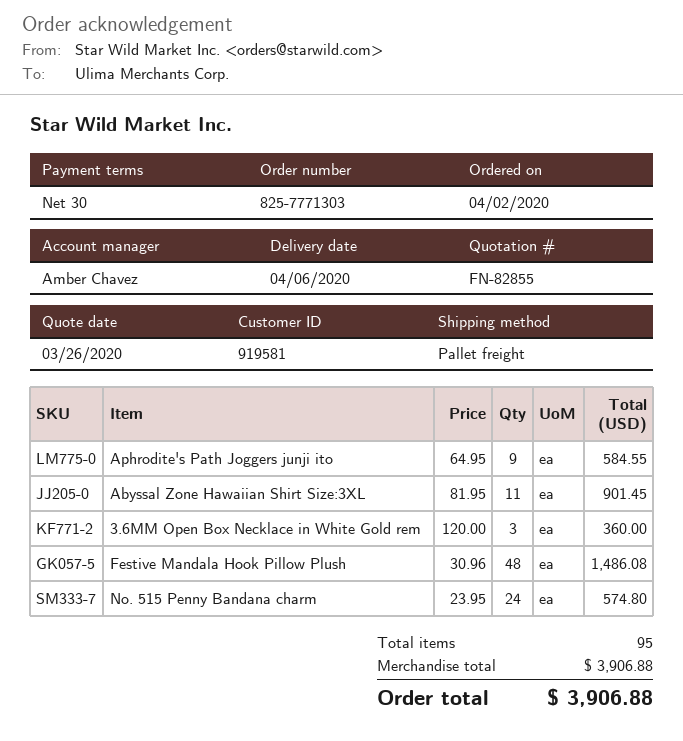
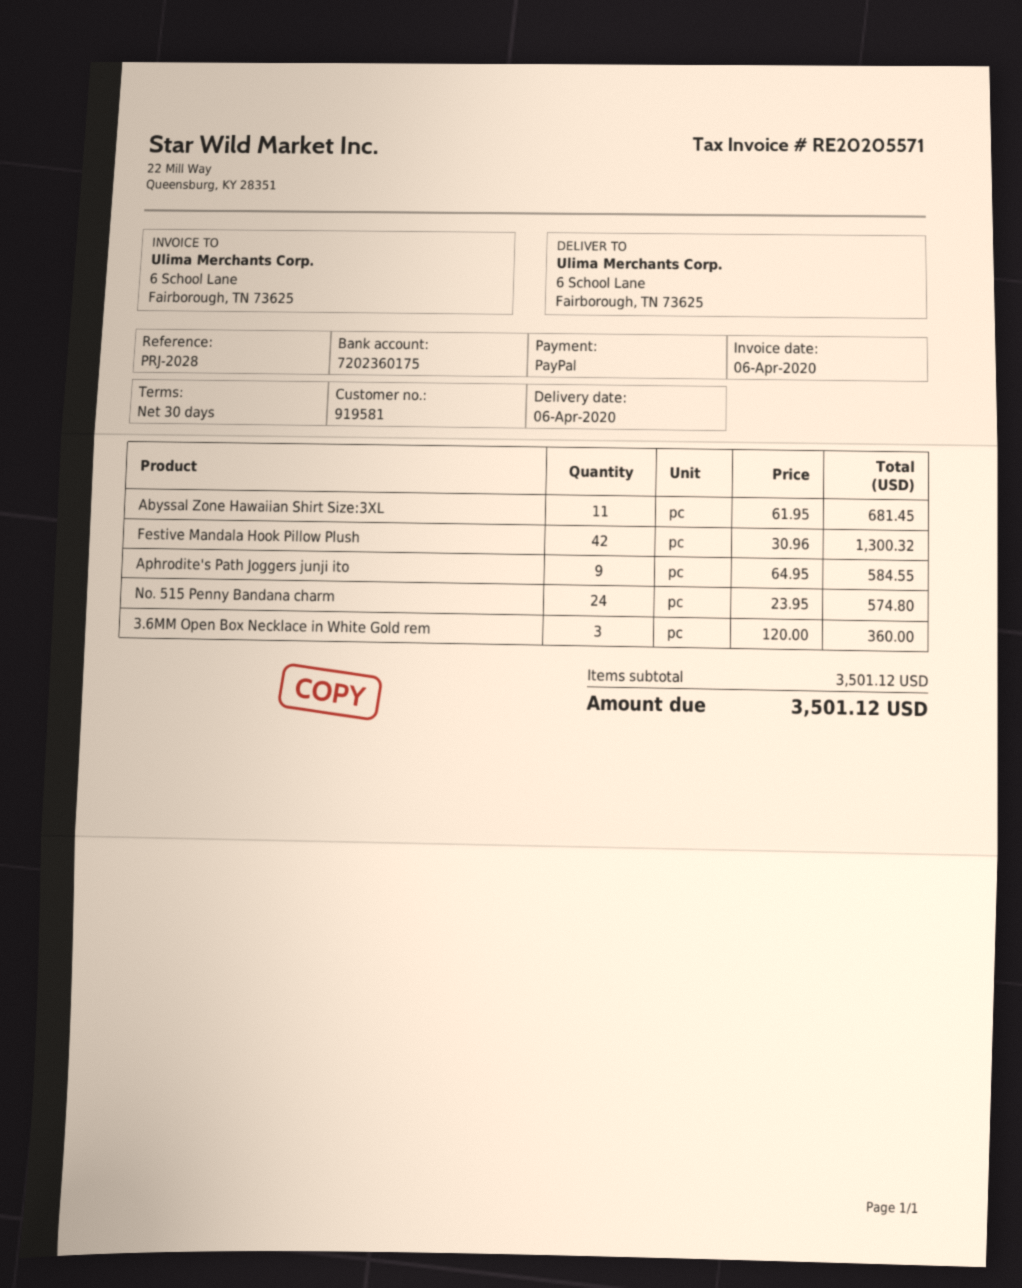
Abyssal Zone Hawaiian Shirt Size:3XL: 11 x 81.95 = 901.45 -> 11 x 61.95 = 681.45
Festive Mandala Hook Pillow Plush: 48 x 30.96 = 1486.08 -> 42 x 30.96 = 1300.32
subtotal: 3906.88 -> 3501.12
total: 3906.88 -> 3501.12

